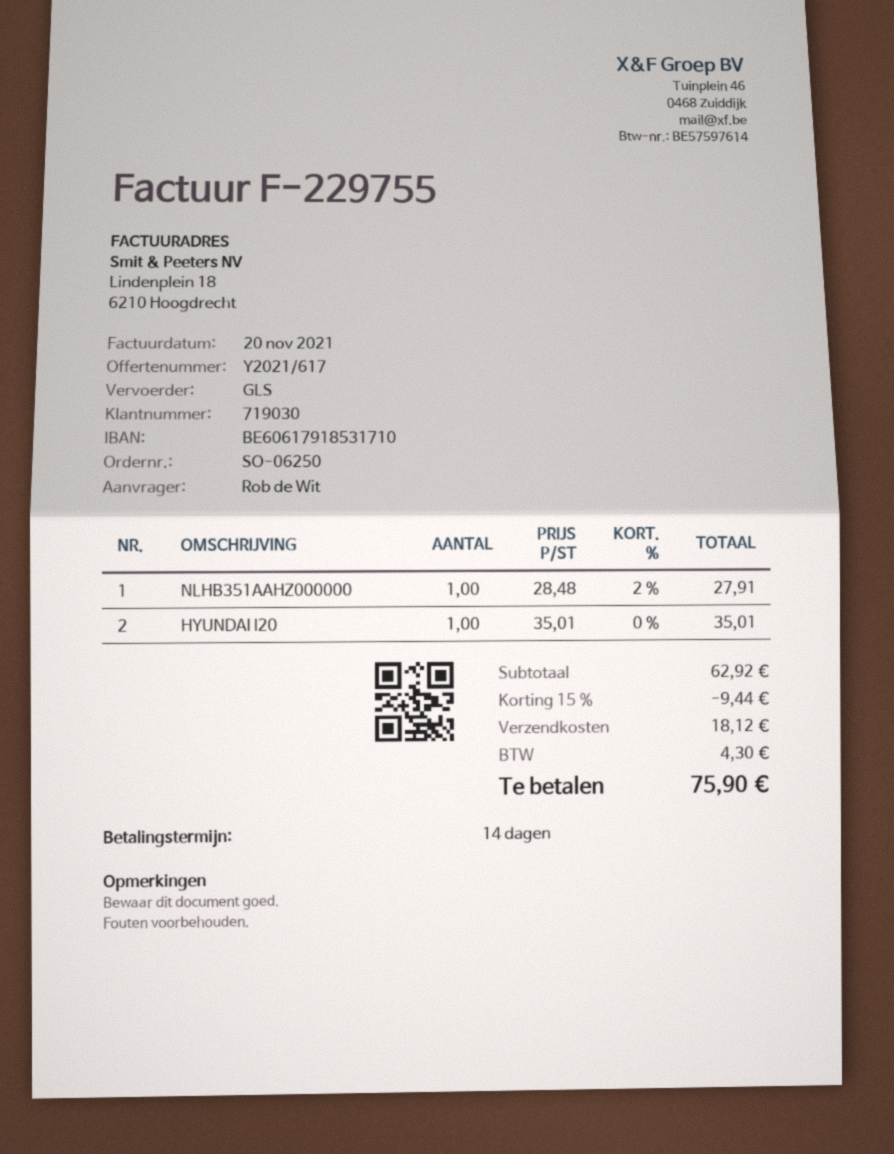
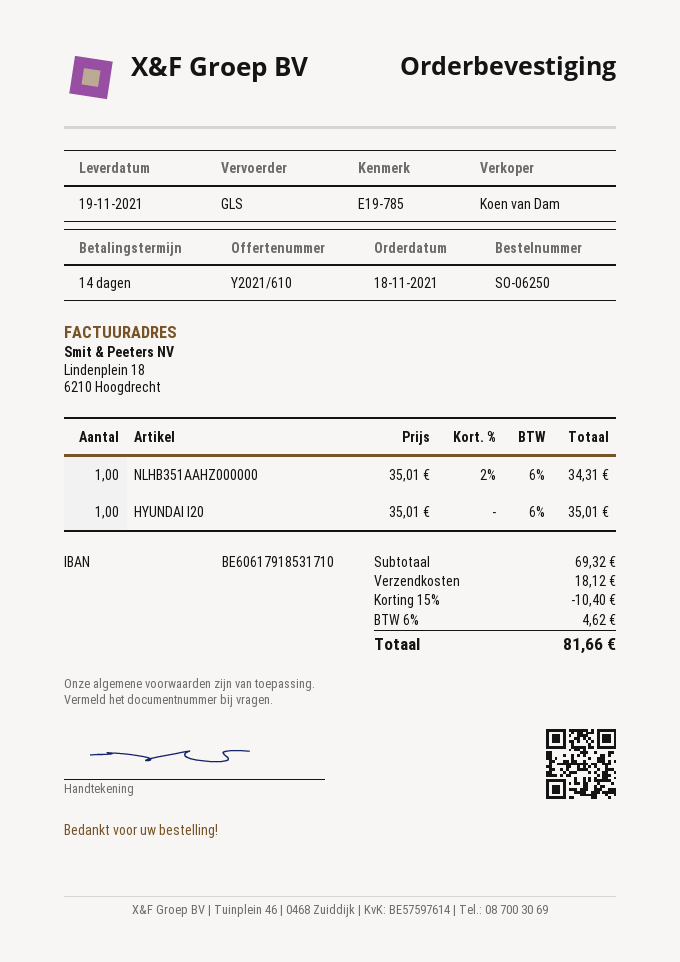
quote number: Y2021/617 -> Y2021/610
NLHB351AAHZ000000: 1 x 28.48 - 2% = 27.91 -> 1 x 35.01 - 2% = 34.31
subtotal: 62.92 -> 69.32
discount: 15% = 9.44 -> 15% = 10.40
tax: 4.30 -> 4.62
total: 75.90 -> 81.66

